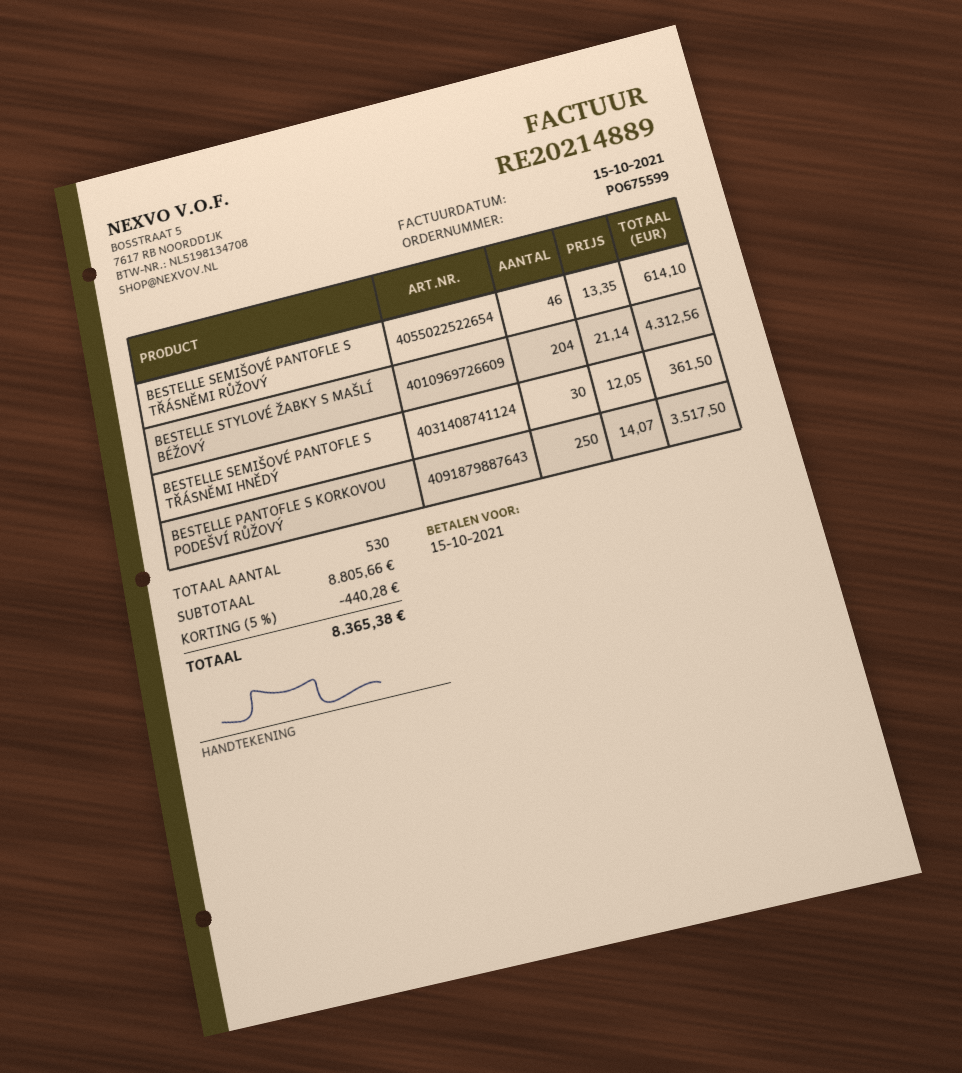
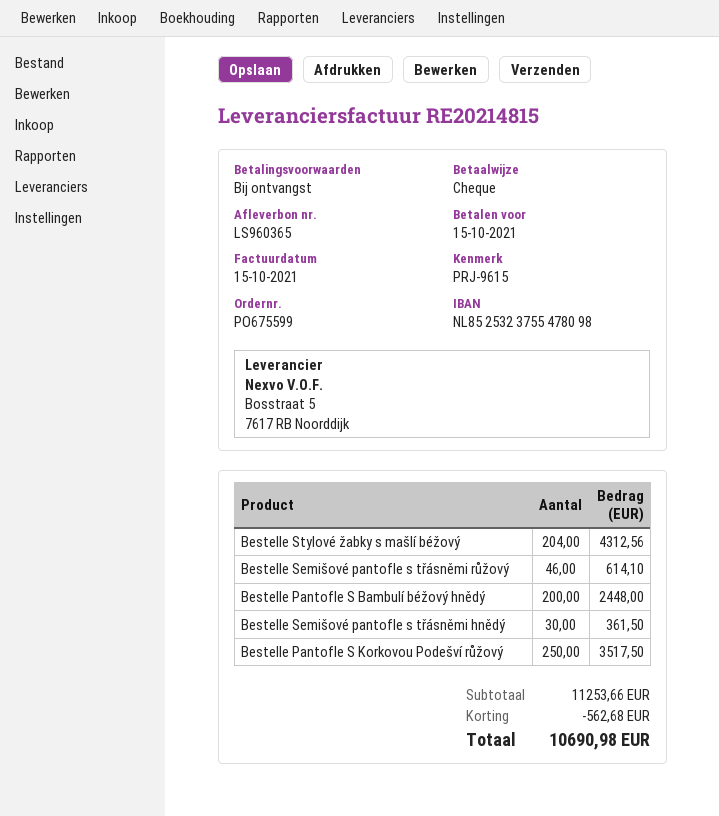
invoice number: RE20214889 -> RE20214815
Bestelle Pantofle S Bambulí béžový hnědý: none -> 200 for 2448.00
subtotal: 8805.66 -> 11253.66
discount: 440.28 -> 562.68
total: 8365.38 -> 10690.98

